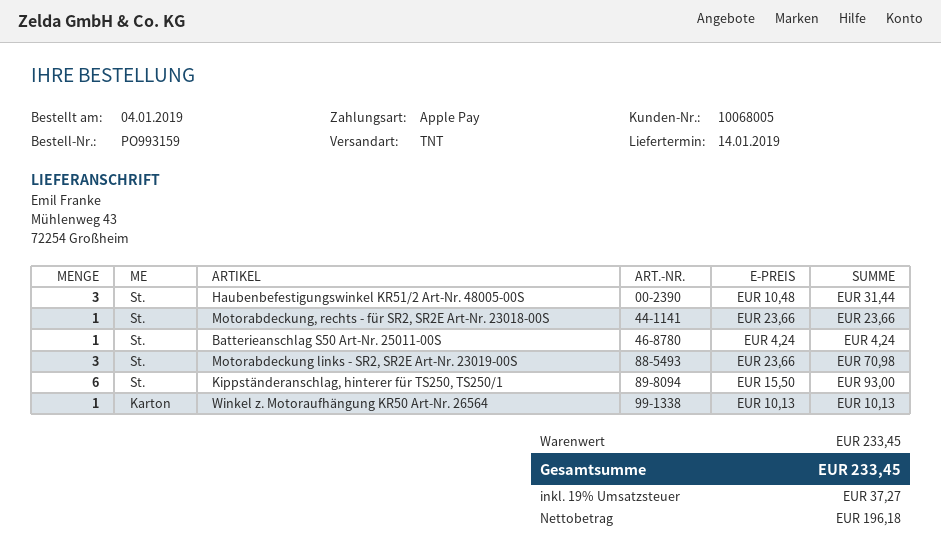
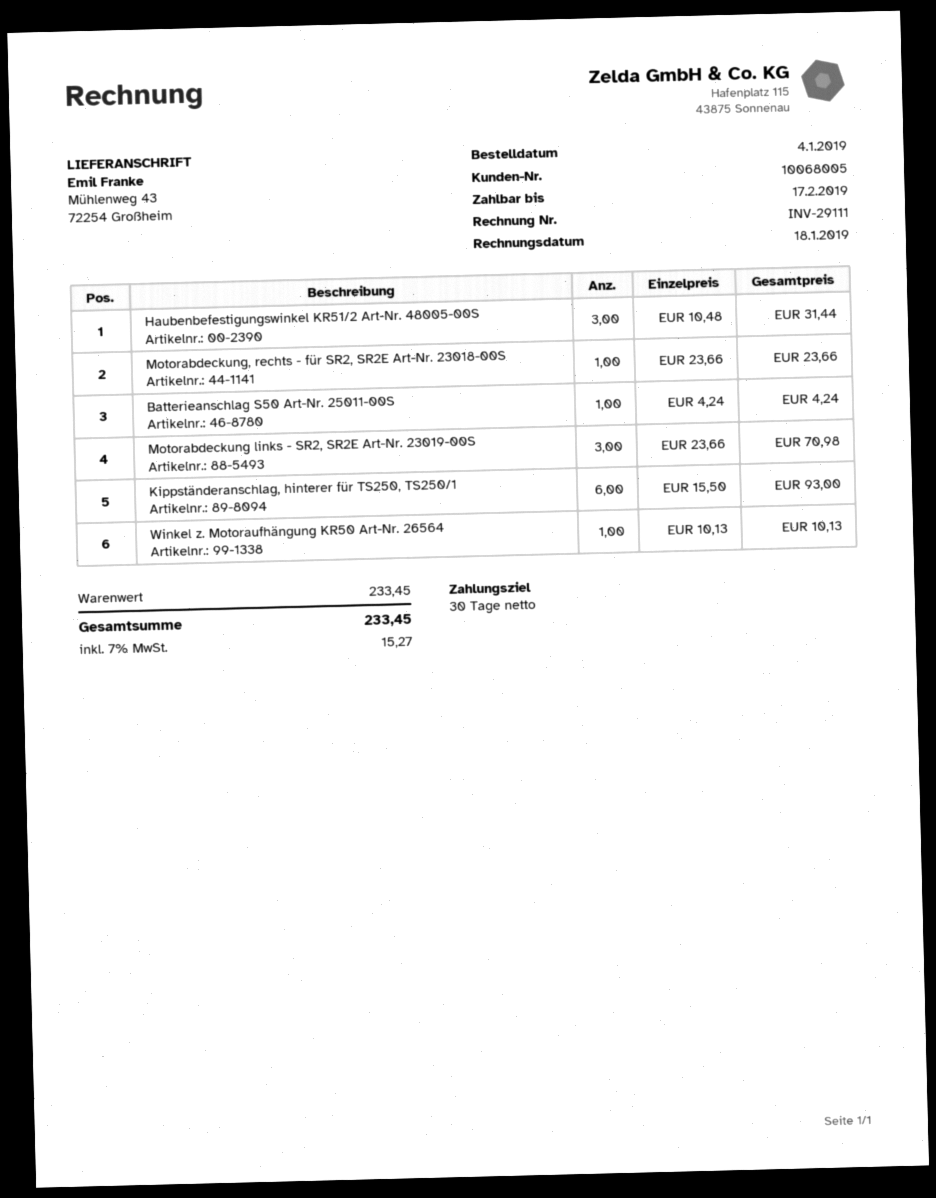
tax: 19% = 37.27 -> 7% = 15.27

